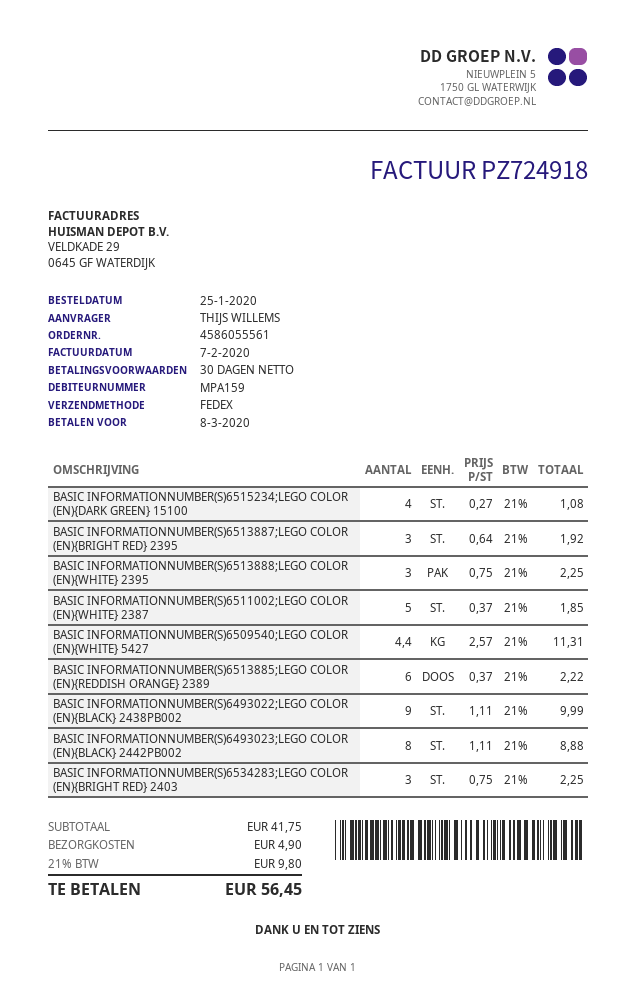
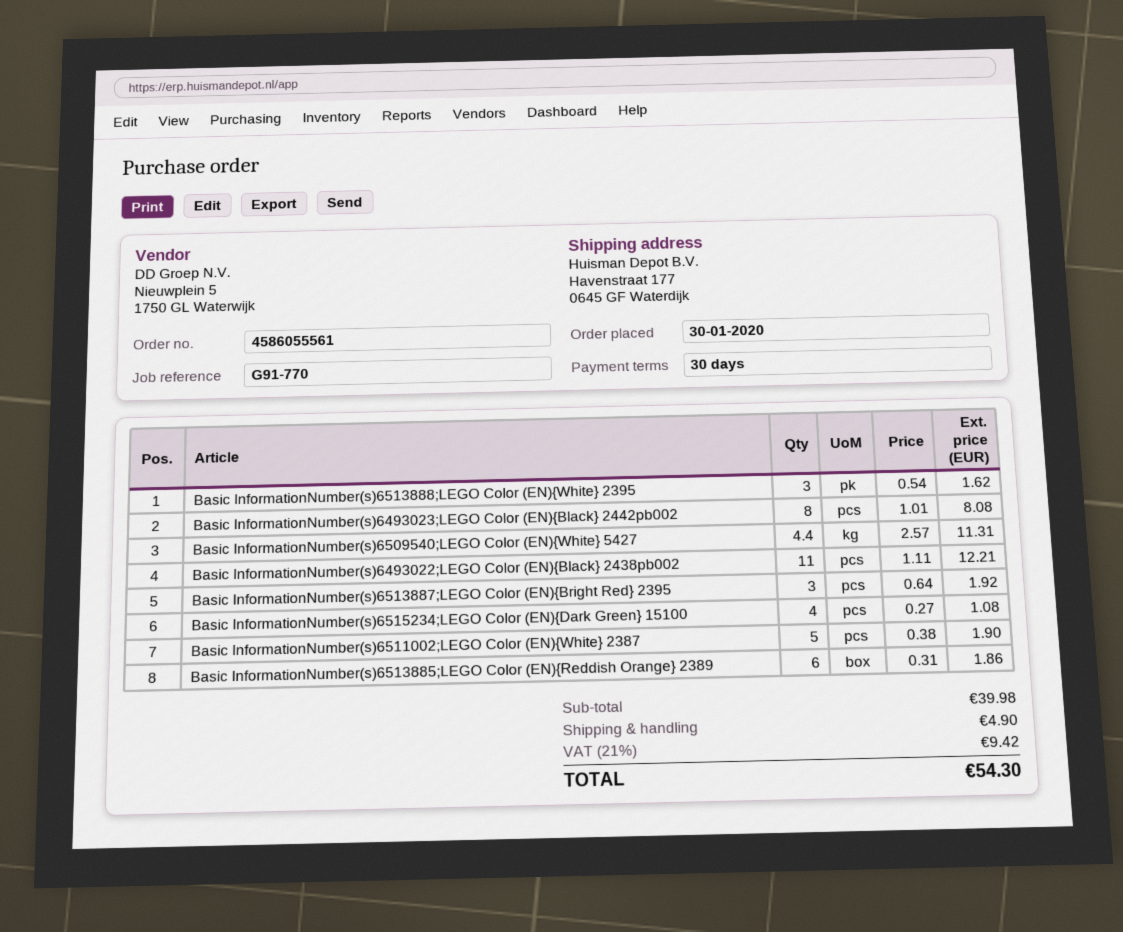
order date: 2020-01-25 -> 2020-01-30
BASIC INFORMATIONNUMBER(S)6513888;LEGO COLOR (EN){WHITE} 2395: 3 x 0.75 = 2.25 -> 3 x 0.54 = 1.62
BASIC INFORMATIONNUMBER(S)6511002;LEGO COLOR (EN){WHITE} 2387: 5 x 0.37 = 1.85 -> 5 x 0.38 = 1.90
BASIC INFORMATIONNUMBER(S)6513885;LEGO COLOR (EN){REDDISH ORANGE} 2389: 6 x 0.37 = 2.22 -> 6 x 0.31 = 1.86
BASIC INFORMATIONNUMBER(S)6493022;LEGO COLOR (EN){BLACK} 2438PB002: 9 x 1.11 = 9.99 -> 11 x 1.11 = 12.21
BASIC INFORMATIONNUMBER(S)6493023;LEGO COLOR (EN){BLACK} 2442PB002: 8 x 1.11 = 8.88 -> 8 x 1.01 = 8.08
BASIC INFORMATIONNUMBER(S)6534283;LEGO COLOR (EN){BRIGHT RED} 2403: 3 x 0.75 = 2.25 -> none
subtotal: 41.75 -> 39.98
tax: 21% = 9.80 -> 21% = 9.42
total: 56.45 -> 54.30

